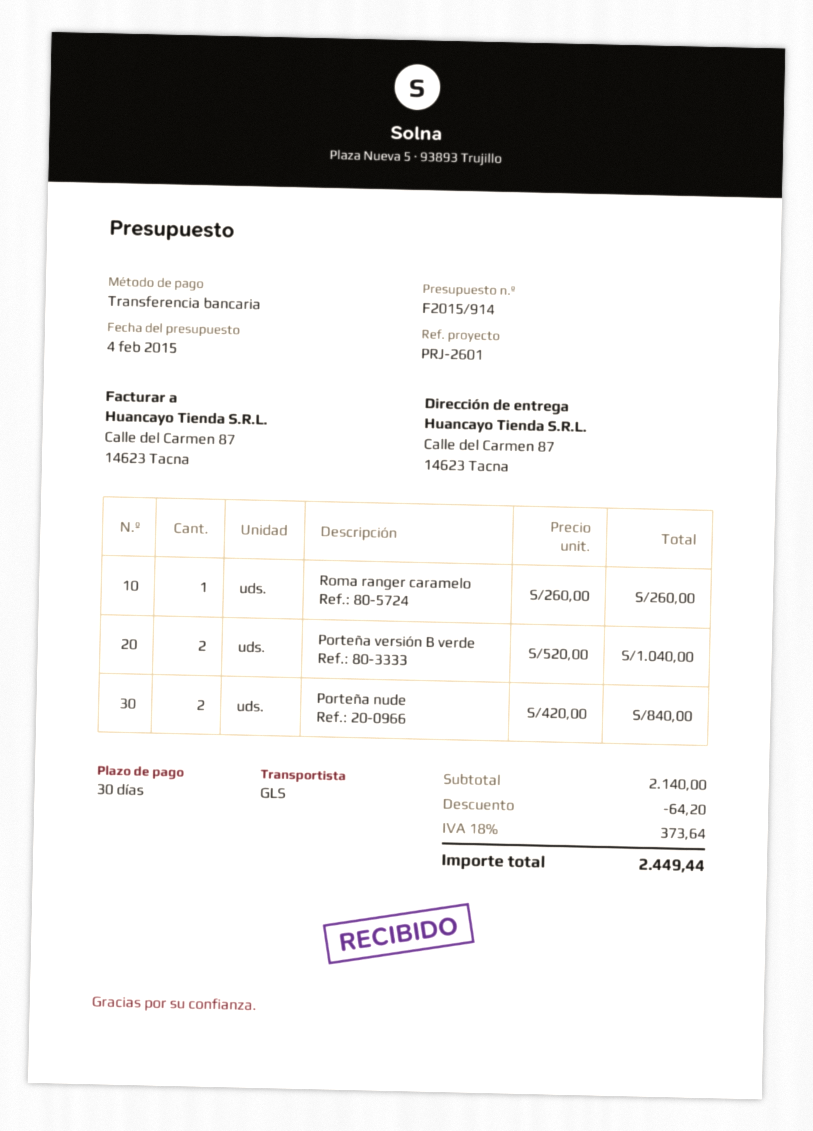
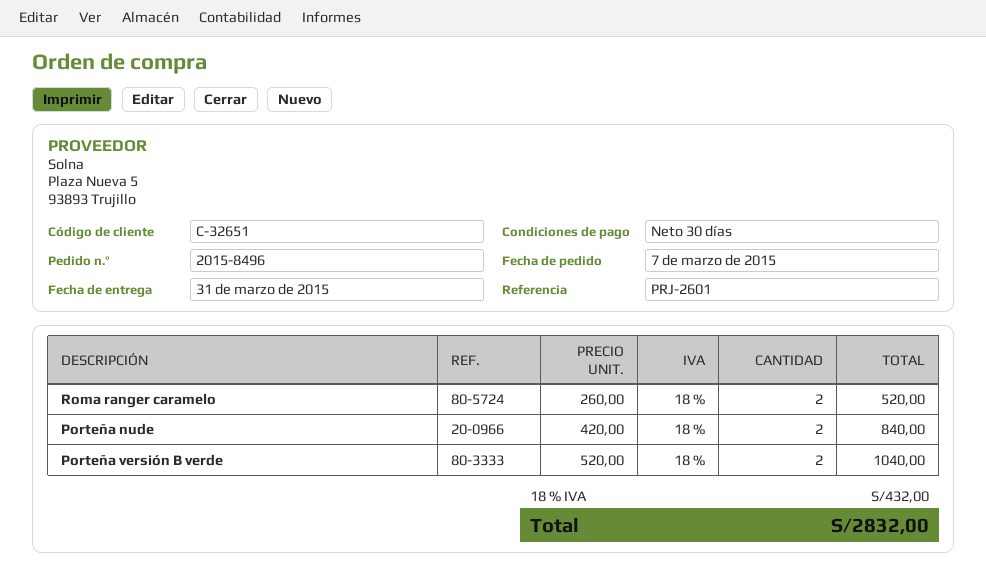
Roma ranger caramelo: 1 x 260.00 = 260.00 -> 2 x 260.00 = 520.00
discount: 64.20 -> none
tax: 18% = 373.64 -> 18% = 432.00
total: 2449.44 -> 2832.00

